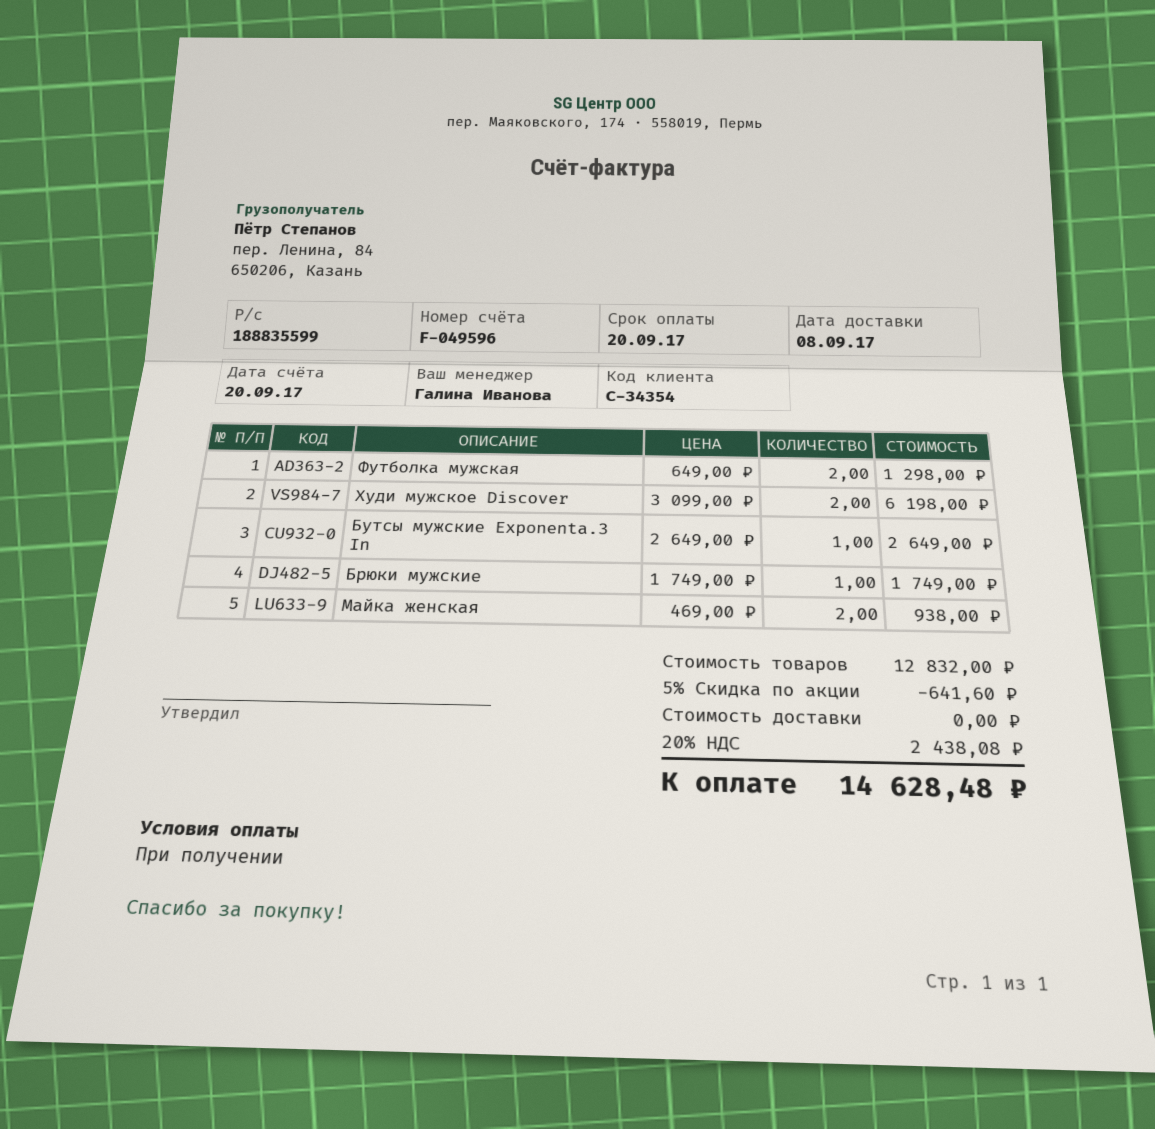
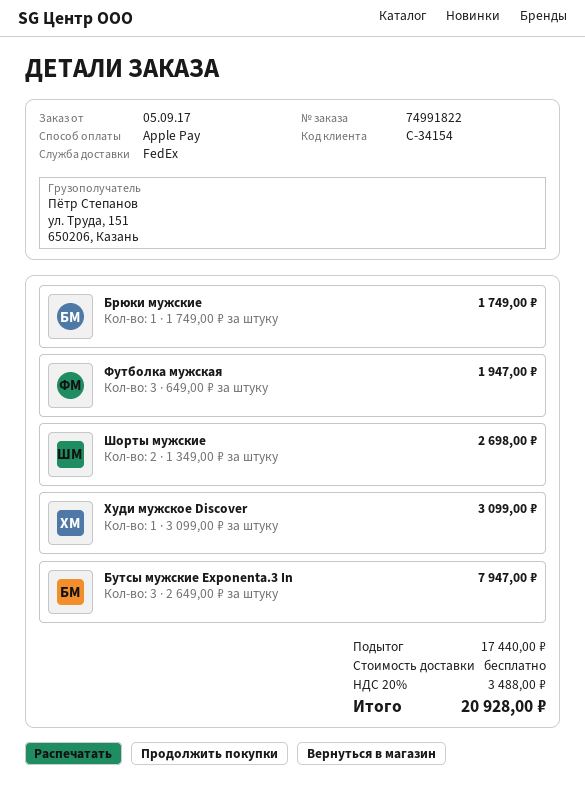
customer number: C-34354 -> C-34154
ship to: пер. Ленина, 84, 650206, Казань -> ул. Труда, 151, 650206, Казань
Футболка мужская: 2 x 649.00 = 1298.00 -> 3 x 649.00 = 1947.00
Худи мужское Discover: 2 x 3099.00 = 6198.00 -> 1 x 3099.00 = 3099.00
Бутсы мужские Exponenta.3 In: 1 x 2649.00 = 2649.00 -> 3 x 2649.00 = 7947.00
Майка женская: 2 x 469.00 = 938.00 -> none
Шорты мужские: none -> 2 x 1349.00 = 2698.00
subtotal: 12832.00 -> 17440.00
discount: 5% = 641.60 -> none
tax: 20% = 2438.08 -> 20% = 3488.00
total: 14628.48 -> 20928.00

